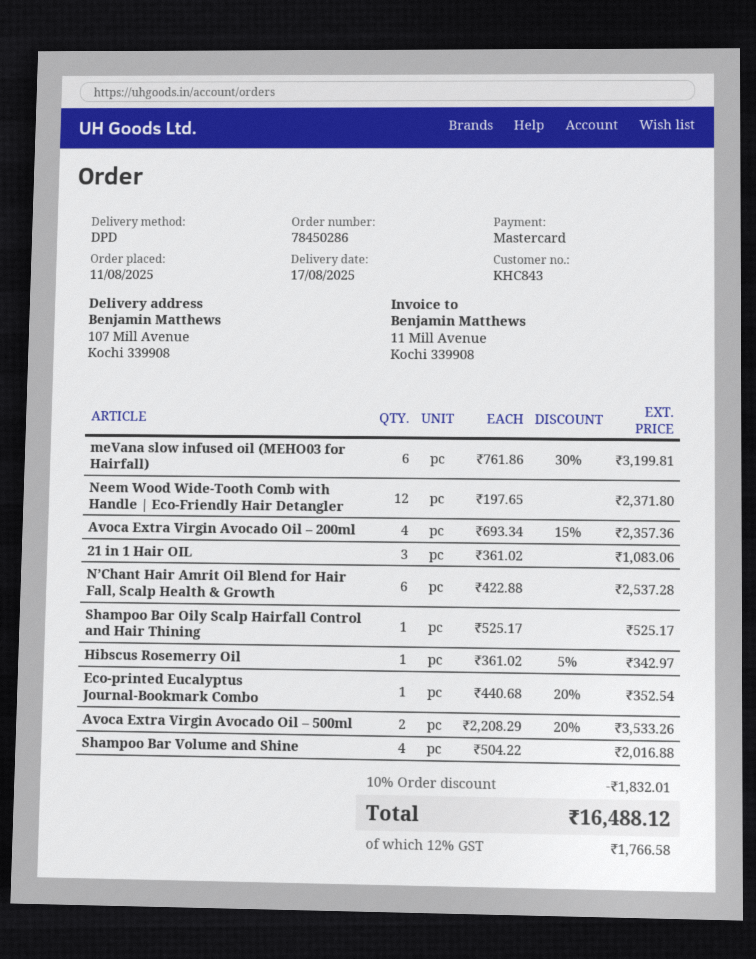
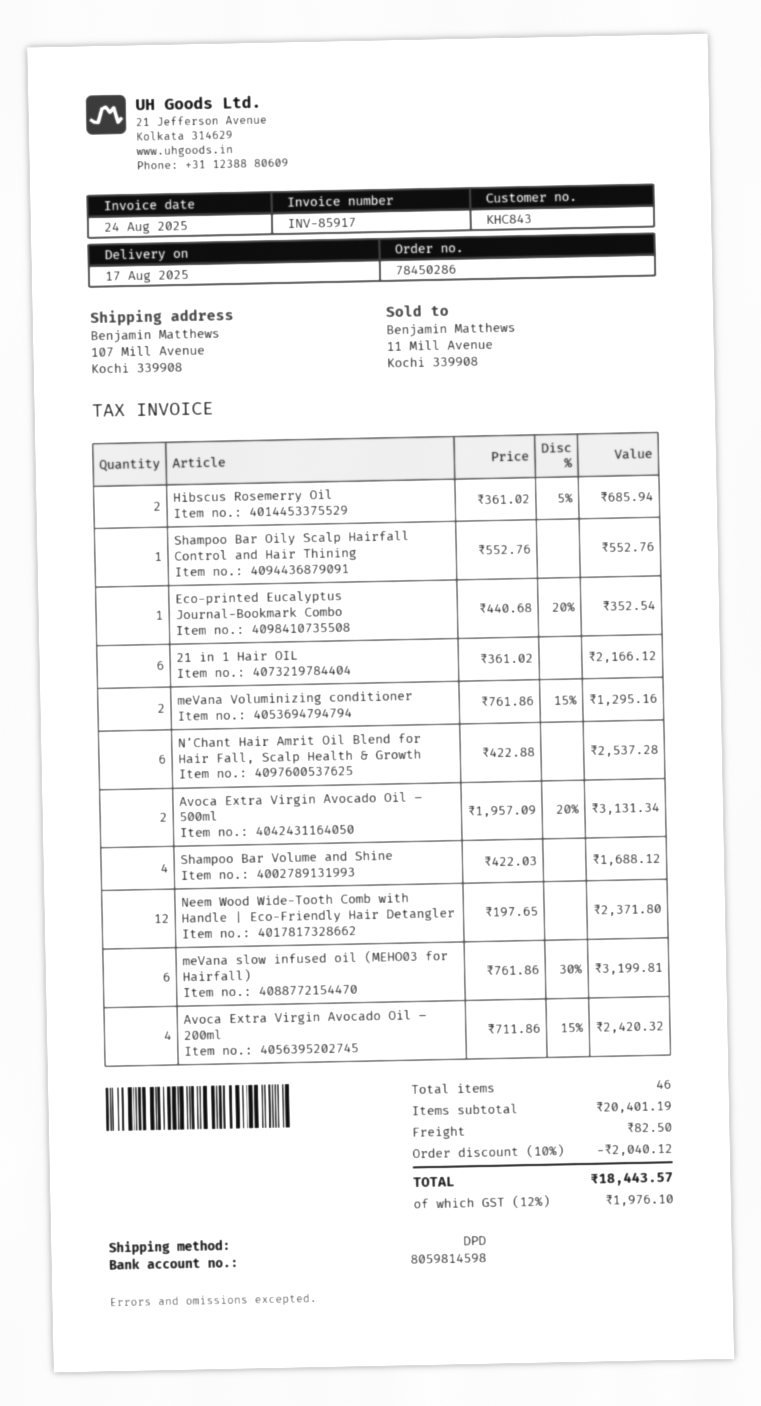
Avoca Extra Virgin Avocado Oil – 200ml: 4 x 693.34 - 15% = 2357.36 -> 4 x 711.86 - 15% = 2420.32
21 in 1 Hair OIL: 3 x 361.02 = 1083.06 -> 6 x 361.02 = 2166.12
Shampoo Bar Oily Scalp Hairfall Control and Hair Thining: 1 x 525.17 = 525.17 -> 1 x 552.76 = 552.76
Hibscus Rosemerry Oil: 1 x 361.02 - 5% = 342.97 -> 2 x 361.02 - 5% = 685.94
Avoca Extra Virgin Avocado Oil – 500ml: 2 x 2208.29 - 20% = 3533.26 -> 2 x 1957.09 - 20% = 3131.34
Shampoo Bar Volume and Shine: 4 x 504.22 = 2016.88 -> 4 x 422.03 = 1688.12
meVana Voluminizing conditioner: none -> 2 x 761.86 - 15% = 1295.16
discount: 10% = 1832.01 -> 10% = 2040.12
shipping: none -> 82.50
tax: 12% = 1766.58 -> 12% = 1976.10
total: 16488.12 -> 18443.57

